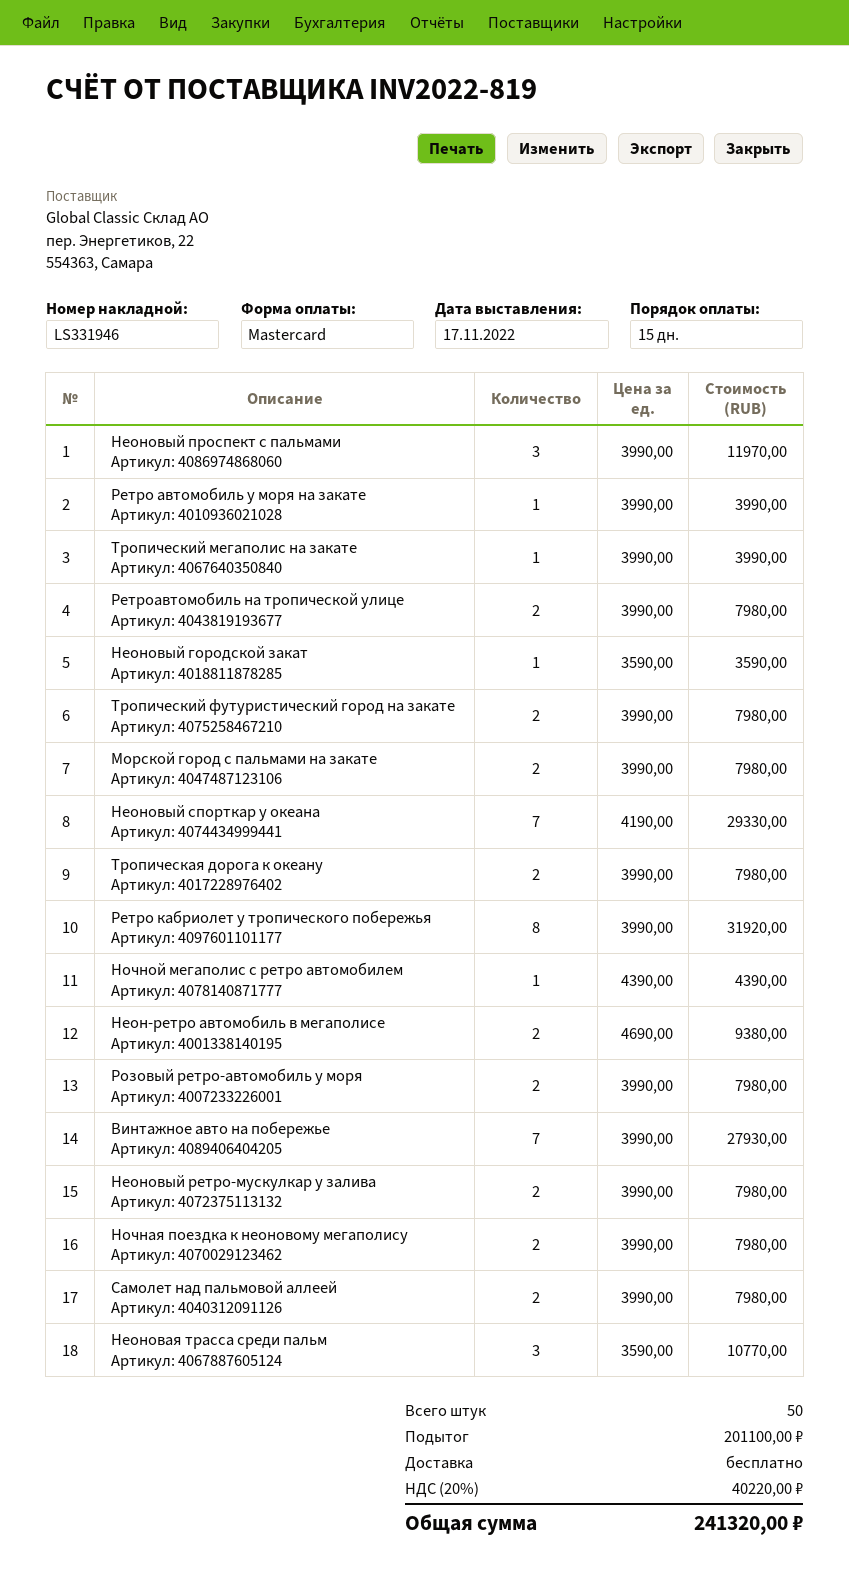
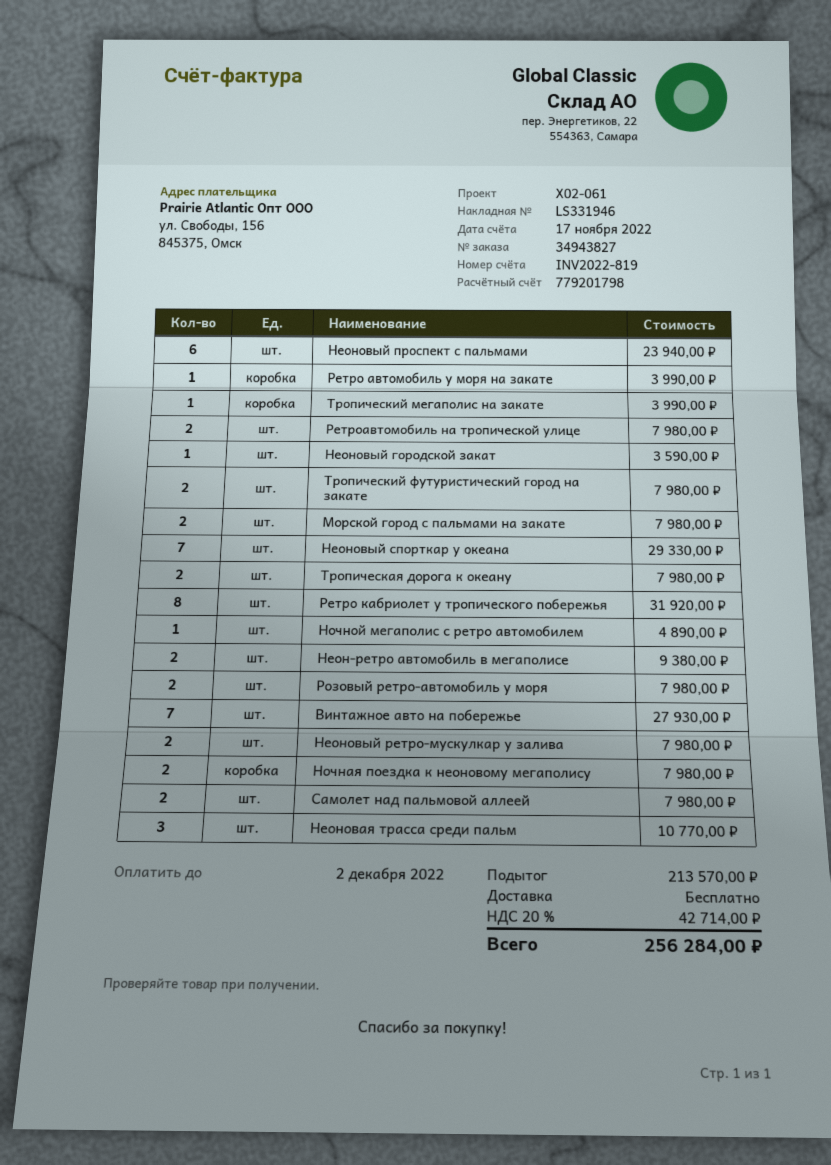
Неоновый проспект с пальмами: 3 for 11970.00 -> 6 for 23940.00
Ночной мегаполис с ретро автомобилем: 1 for 4390.00 -> 1 for 4890.00
subtotal: 201100.00 -> 213570.00
tax: 20% = 40220.00 -> 20% = 42714.00
total: 241320.00 -> 256284.00

